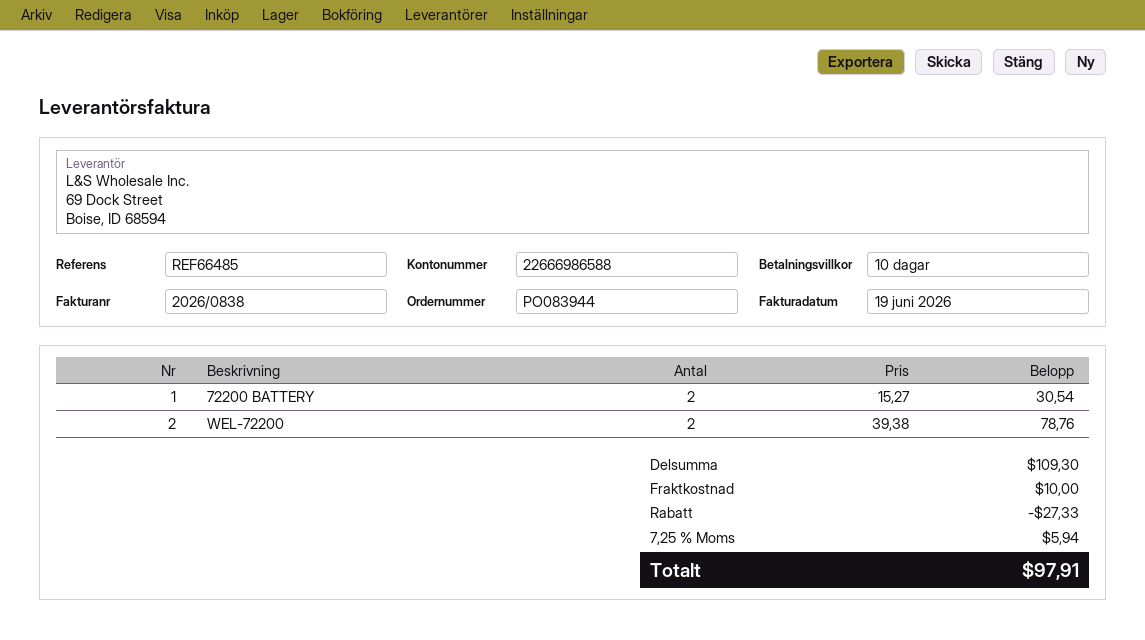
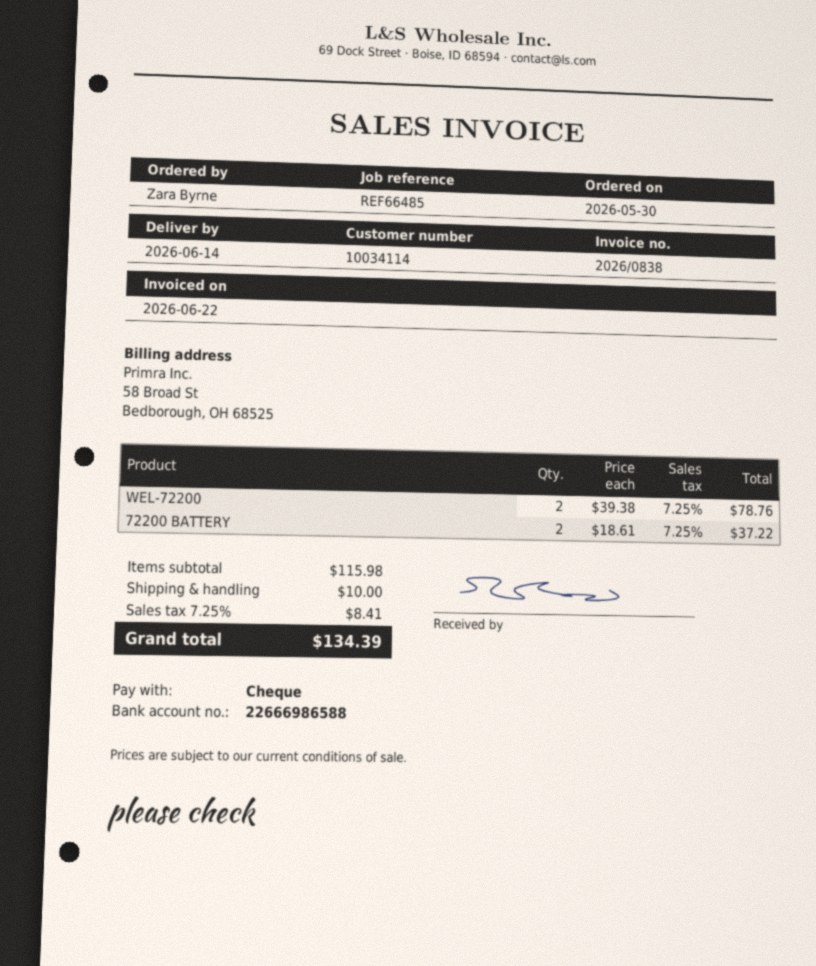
invoice date: 2026-06-19 -> 2026-06-22
72200 BATTERY: 2 x 15.27 = 30.54 -> 2 x 18.61 = 37.22
subtotal: 109.30 -> 115.98
discount: 27.33 -> none
tax: 7.25% = 5.94 -> 7.25% = 8.41
total: 97.91 -> 134.39

